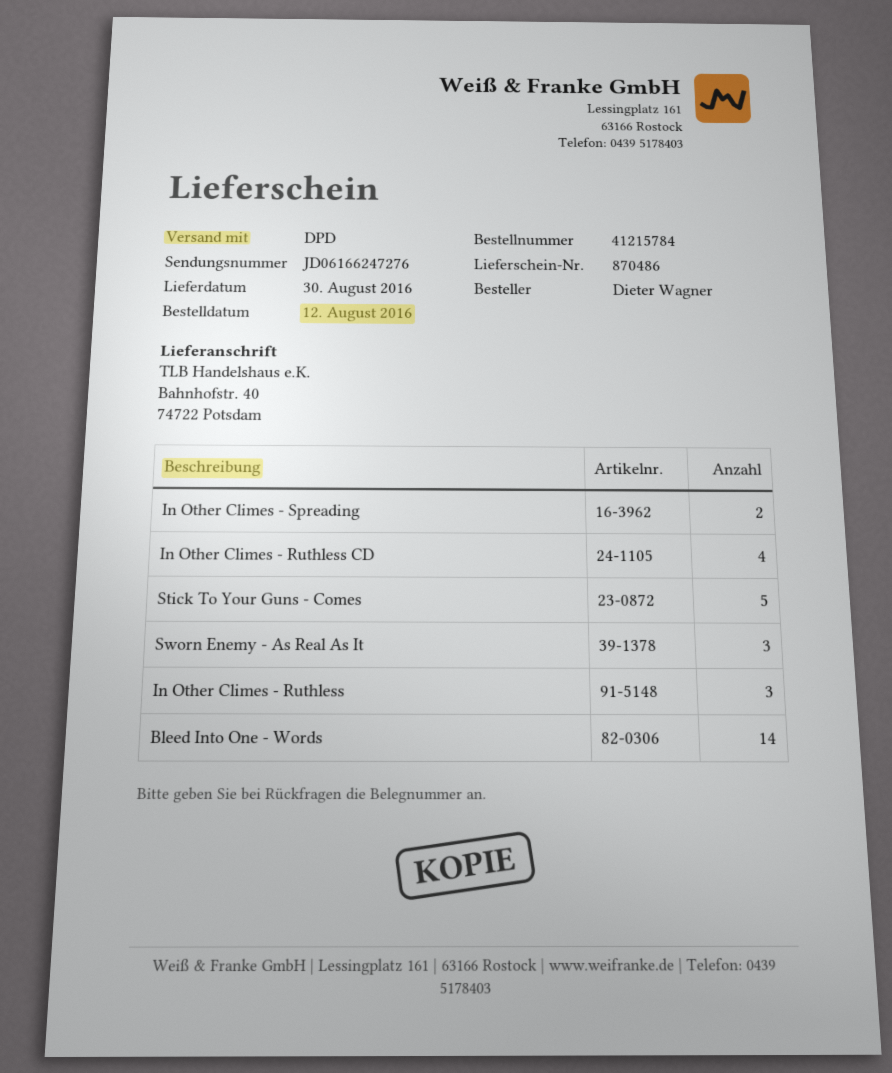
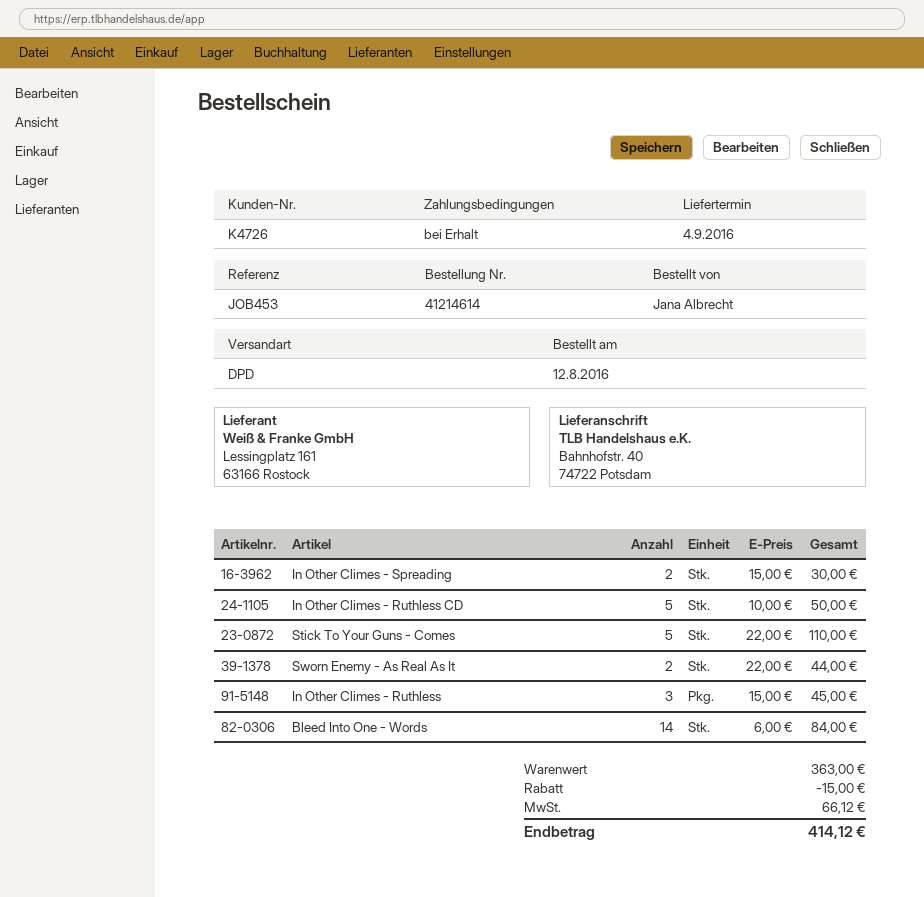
order number: 41215784 -> 41214614
delivery date: 2016-08-30 -> 2016-09-04
ordered by: Dieter Wagner -> Jana Albrecht
In Other Climes - Ruthless CD: 4 -> 5
Sworn Enemy - As Real As It: 3 -> 2

